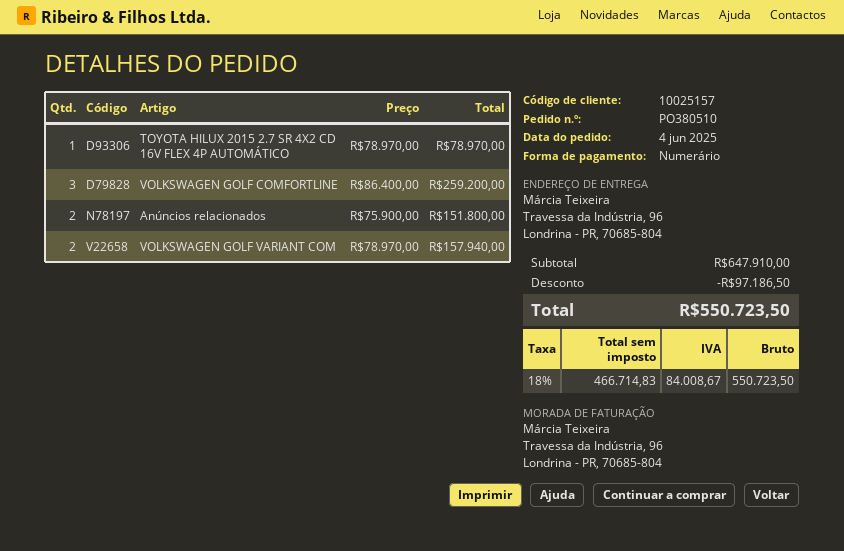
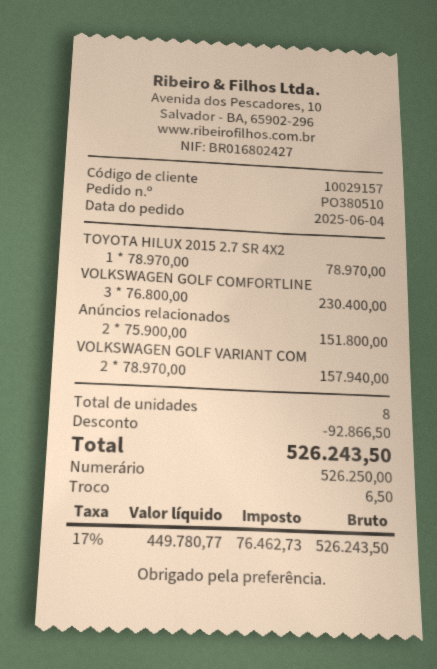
customer number: 10025157 -> 10029157
VOLKSWAGEN GOLF COMFORTLINE: 3 x 86400.00 = 259200.00 -> 3 x 76800.00 = 230400.00
discount: 97186.50 -> 92866.50
net: 466714.83 -> 449780.77
tax: 18% = 84008.67 -> 17% = 76462.73
total: 550723.50 -> 526243.50

